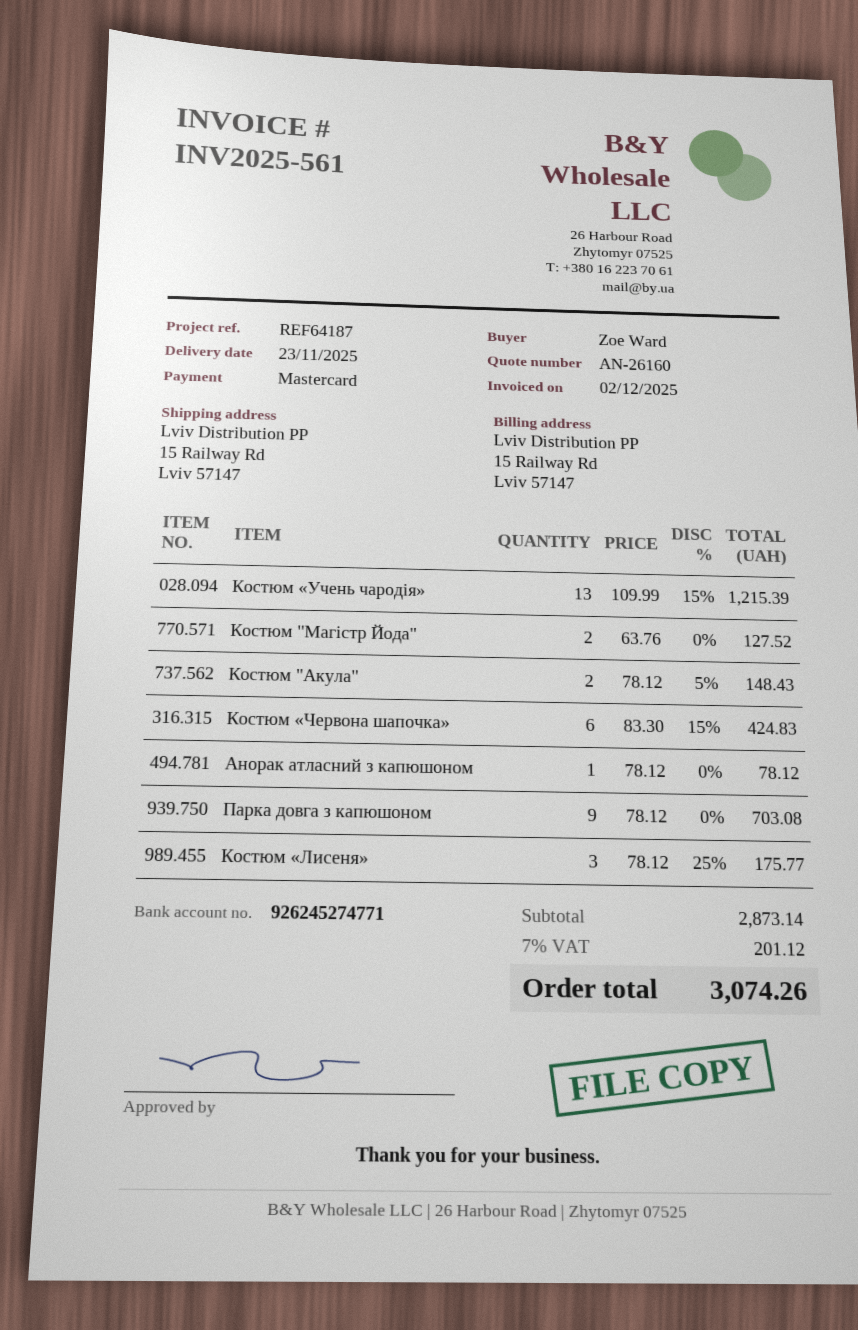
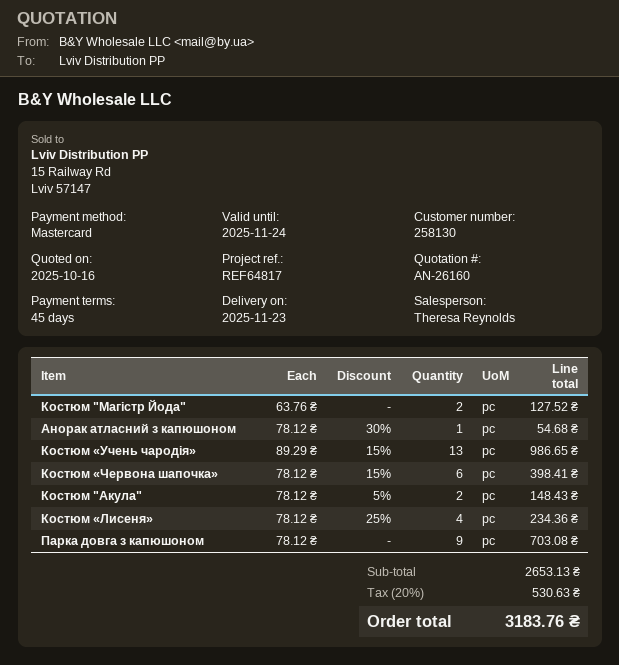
reference: REF64187 -> REF64817
Костюм «Учень чародія»: 13 x 109.99 - 15% = 1215.39 -> 13 x 89.29 - 15% = 986.65
Костюм «Червона шапочка»: 6 x 83.30 - 15% = 424.83 -> 6 x 78.12 - 15% = 398.41
Анорак атласний з капюшоном: 1 x 78.12 = 78.12 -> 1 x 78.12 - 30% = 54.68
Костюм «Лисеня»: 3 x 78.12 - 25% = 175.77 -> 4 x 78.12 - 25% = 234.36
subtotal: 2873.14 -> 2653.13
tax: 7% = 201.12 -> 20% = 530.63
total: 3074.26 -> 3183.76

